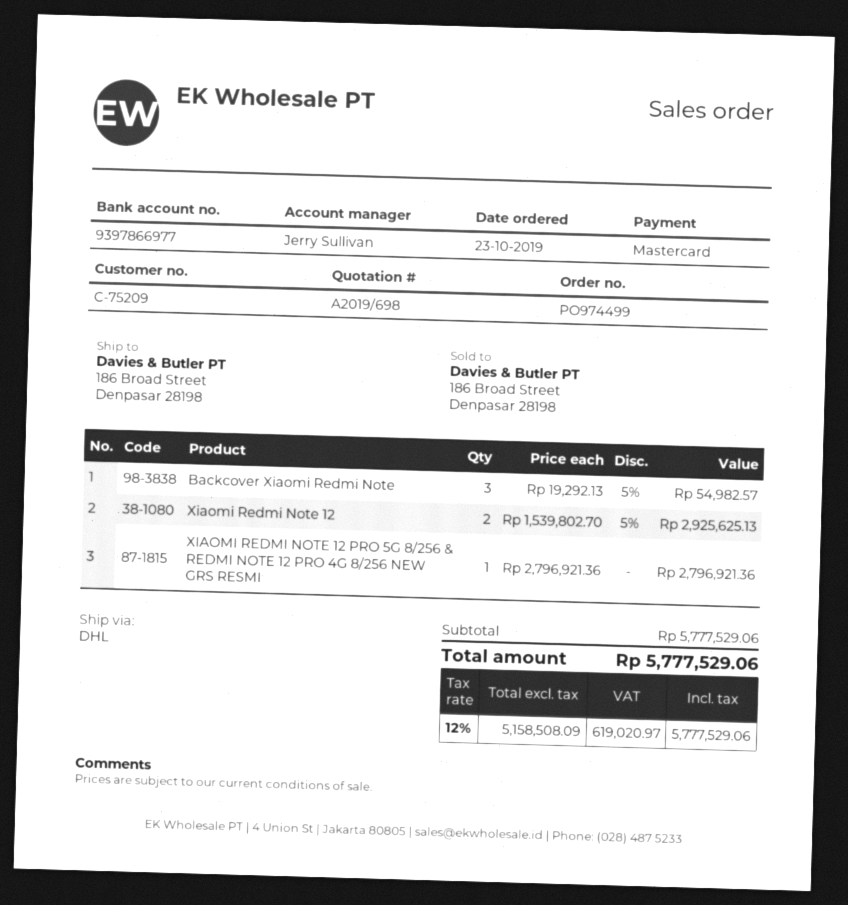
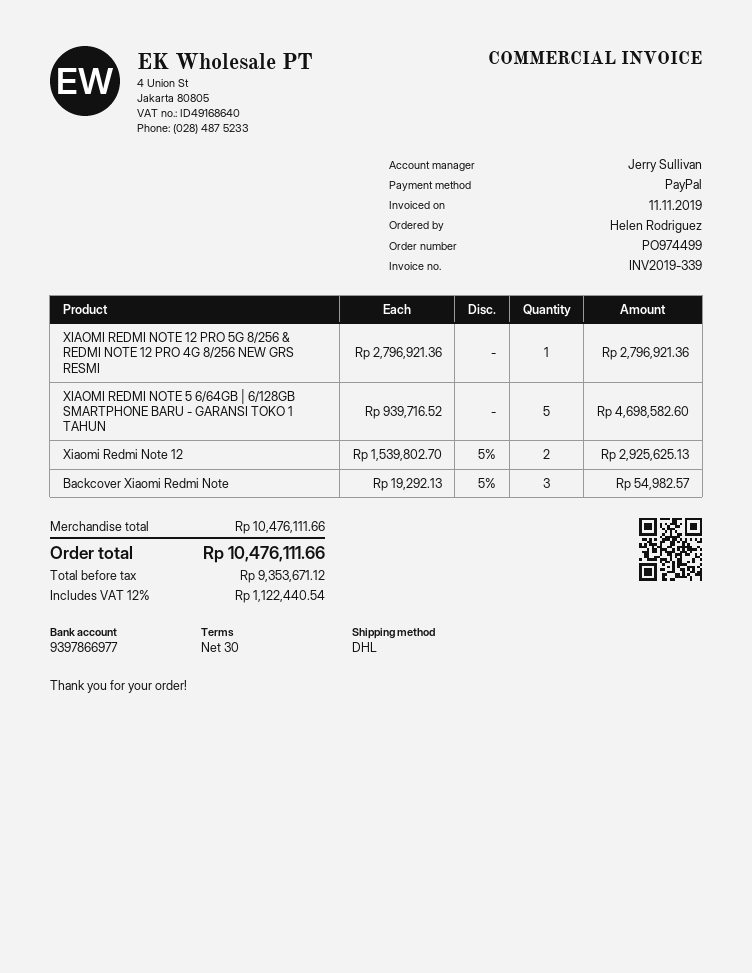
payment method: Mastercard -> PayPal
XIAOMI REDMI NOTE 5 6/64GB | 6/128GB SMARTPHONE BARU - GARANSI TOKO 1 TAHUN: none -> 5 x 939716.52 = 4698582.60
subtotal: 5777529.06 -> 10476111.66
net: 5158508.09 -> 9353671.12
tax: 12% = 619020.97 -> 12% = 1122440.54
total: 5777529.06 -> 10476111.66

